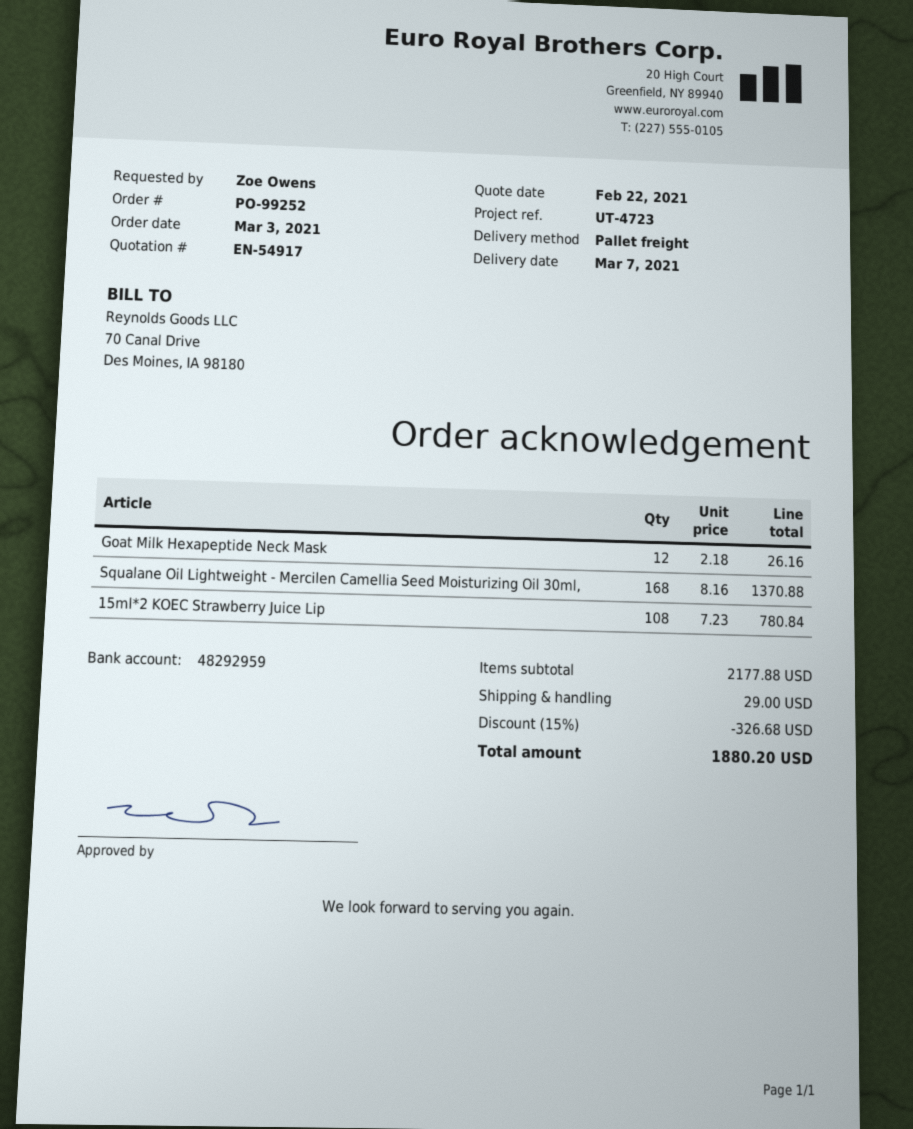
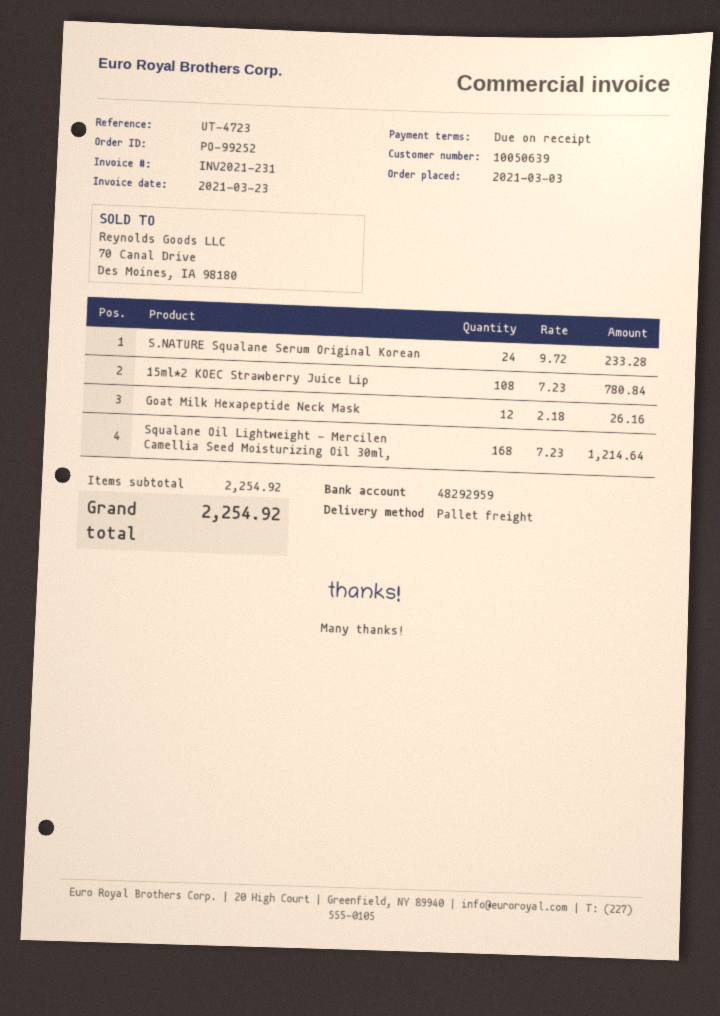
Squalane Oil Lightweight - Mercilen Camellia Seed Moisturizing Oil 30ml,: 168 x 8.16 = 1370.88 -> 168 x 7.23 = 1214.64
S.NATURE Squalane Serum Original Korean: none -> 24 x 9.72 = 233.28
subtotal: 2177.88 -> 2254.92
discount: 15% = 326.68 -> none
shipping: 29.00 -> none
total: 1880.20 -> 2254.92

